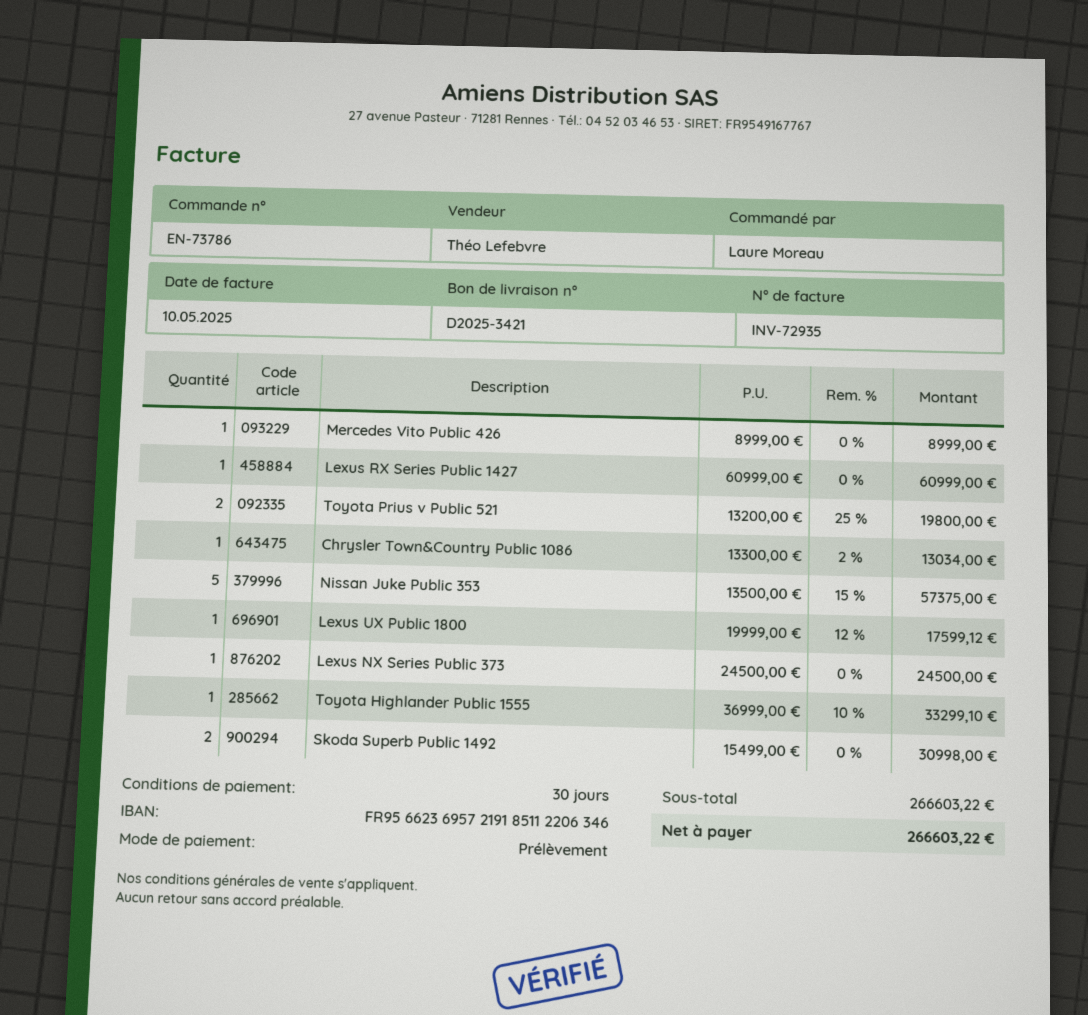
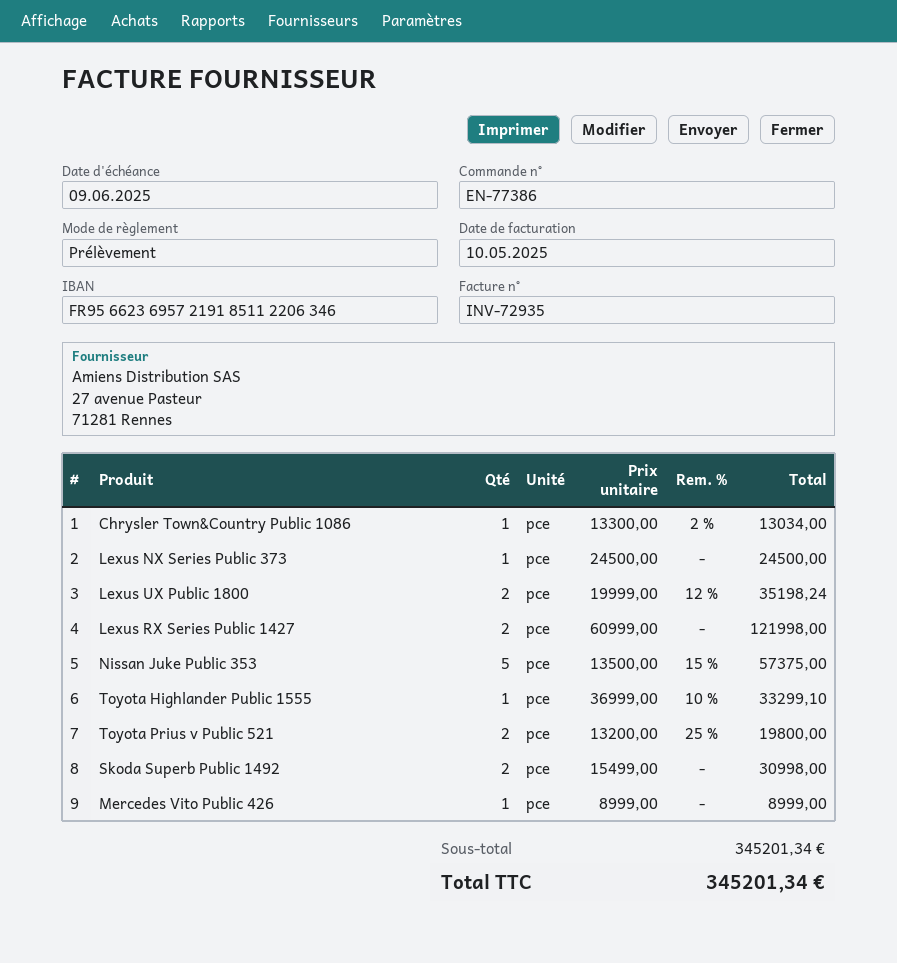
order number: EN-73786 -> EN-77386
Lexus RX Series Public 1427: 1 x 60999.00 = 60999.00 -> 2 x 60999.00 = 121998.00
Lexus UX Public 1800: 1 x 19999.00 - 12% = 17599.12 -> 2 x 19999.00 - 12% = 35198.24
subtotal: 266603.22 -> 345201.34
total: 266603.22 -> 345201.34

